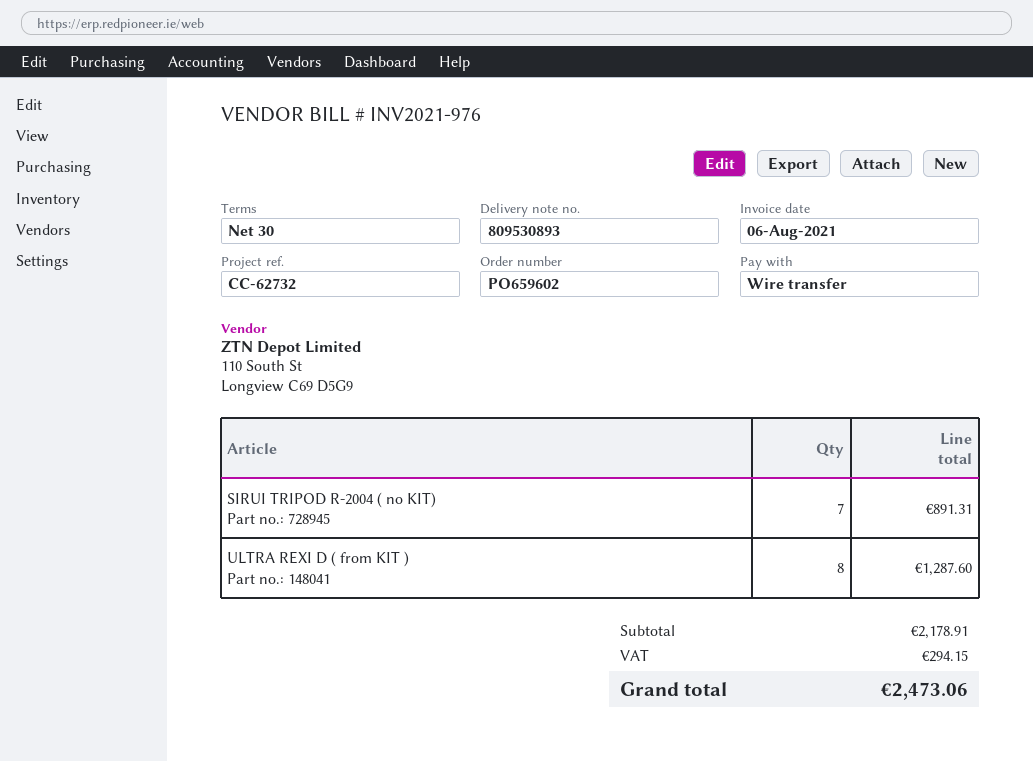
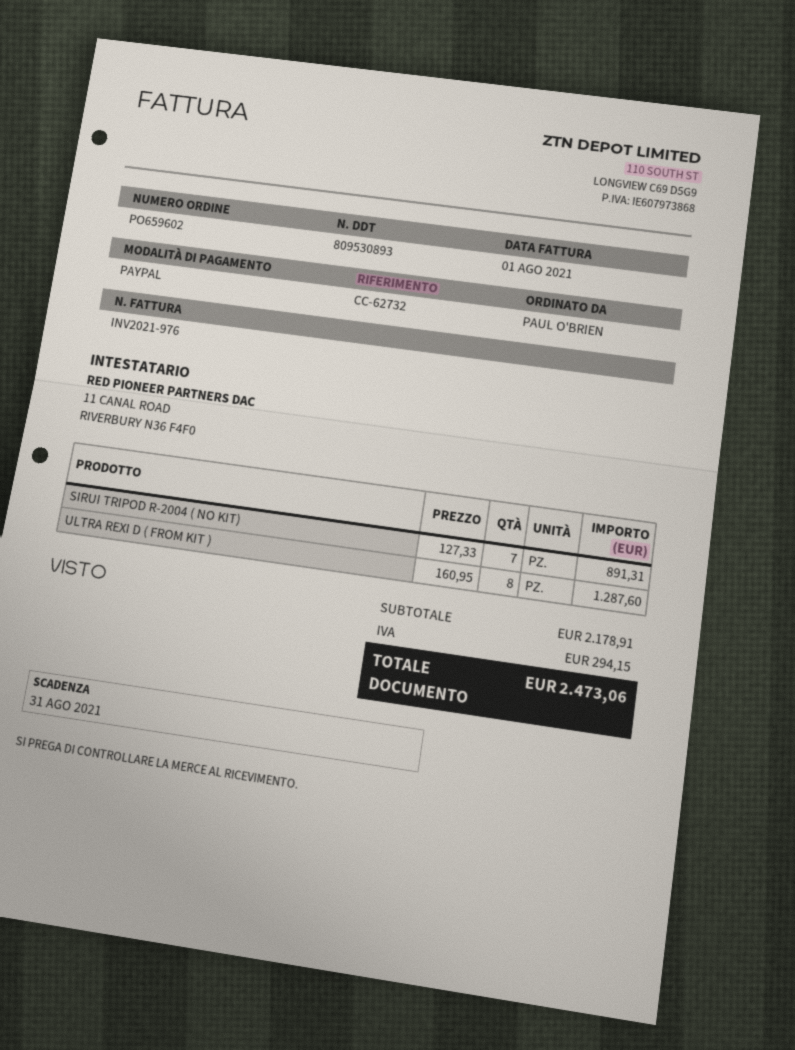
invoice date: 2021-08-06 -> 2021-08-01
payment method: bank transfer -> PayPal

